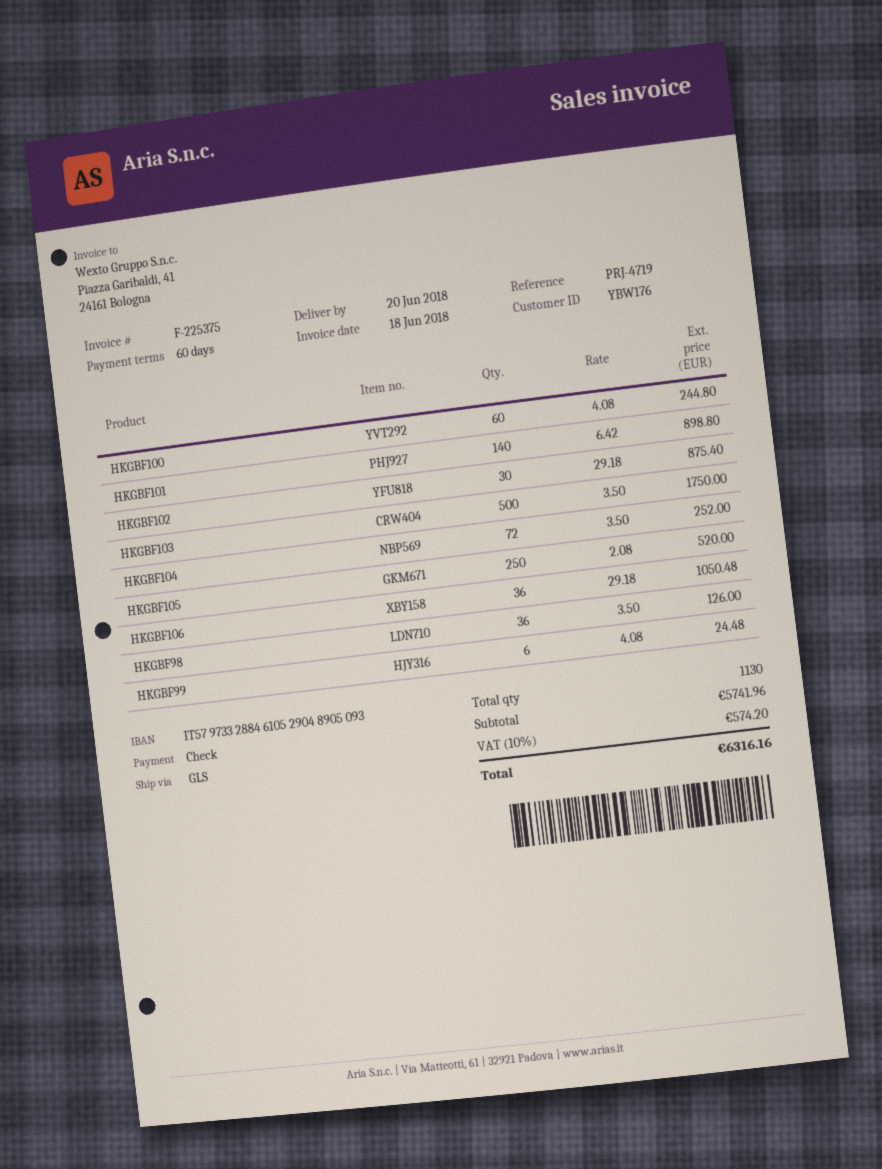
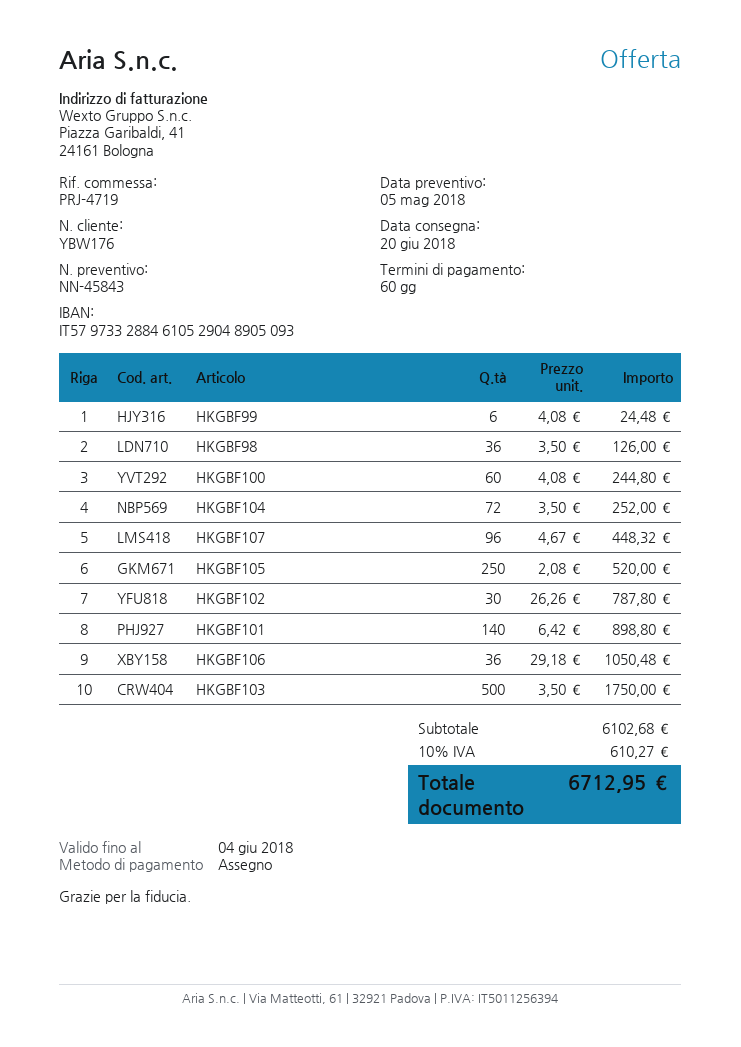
HKGBF102: 30 x 29.18 = 875.40 -> 30 x 26.26 = 787.80
HKGBF107: none -> 96 x 4.67 = 448.32
subtotal: 5741.96 -> 6102.68
tax: 10% = 574.20 -> 10% = 610.27
total: 6316.16 -> 6712.95

